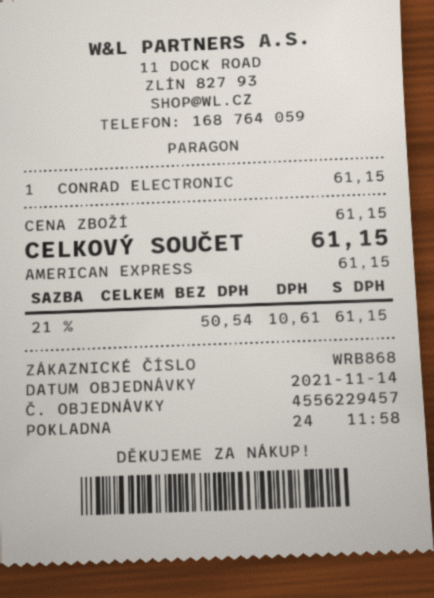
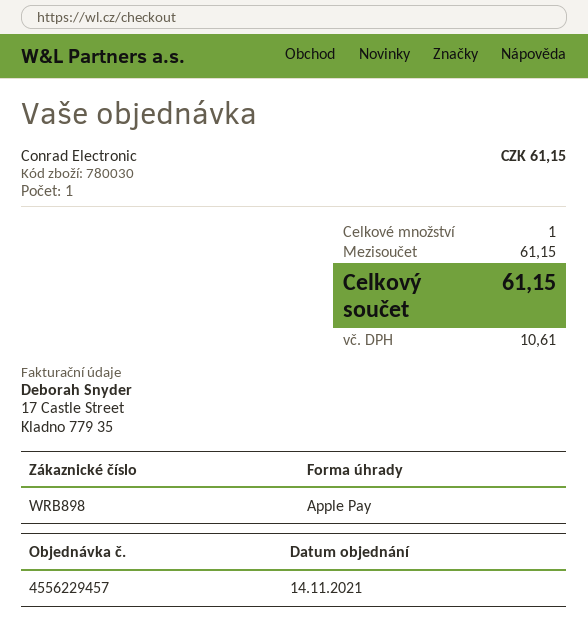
customer number: WRB868 -> WRB898
payment method: American Express -> Apple Pay

